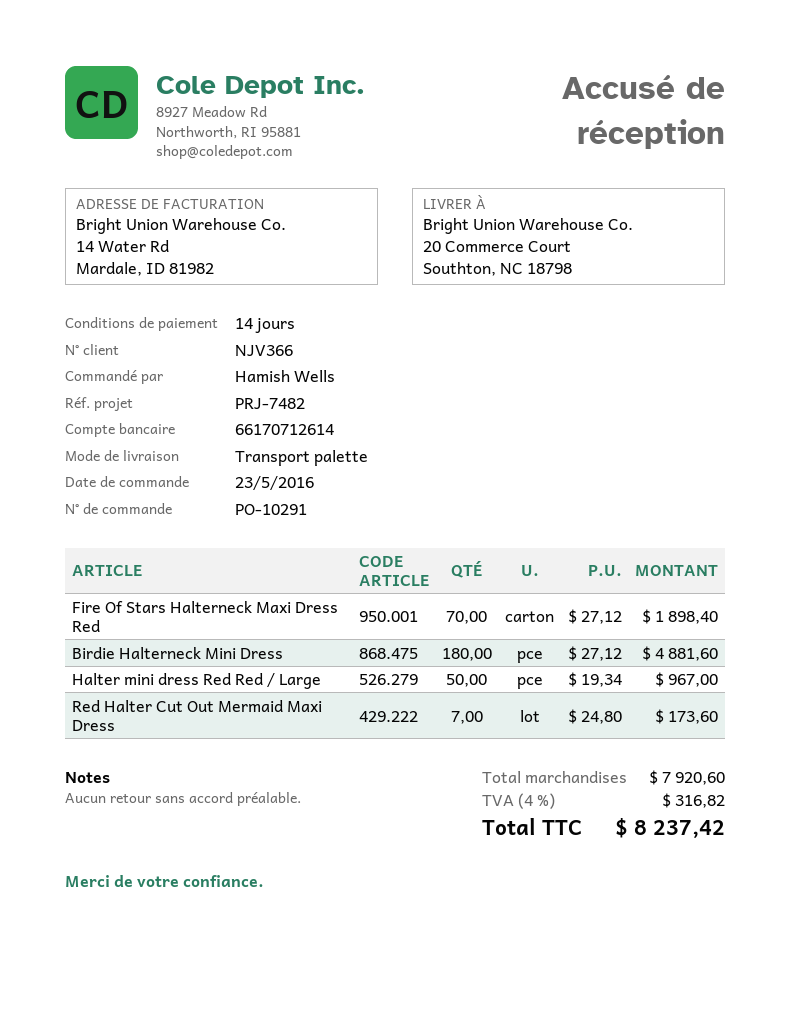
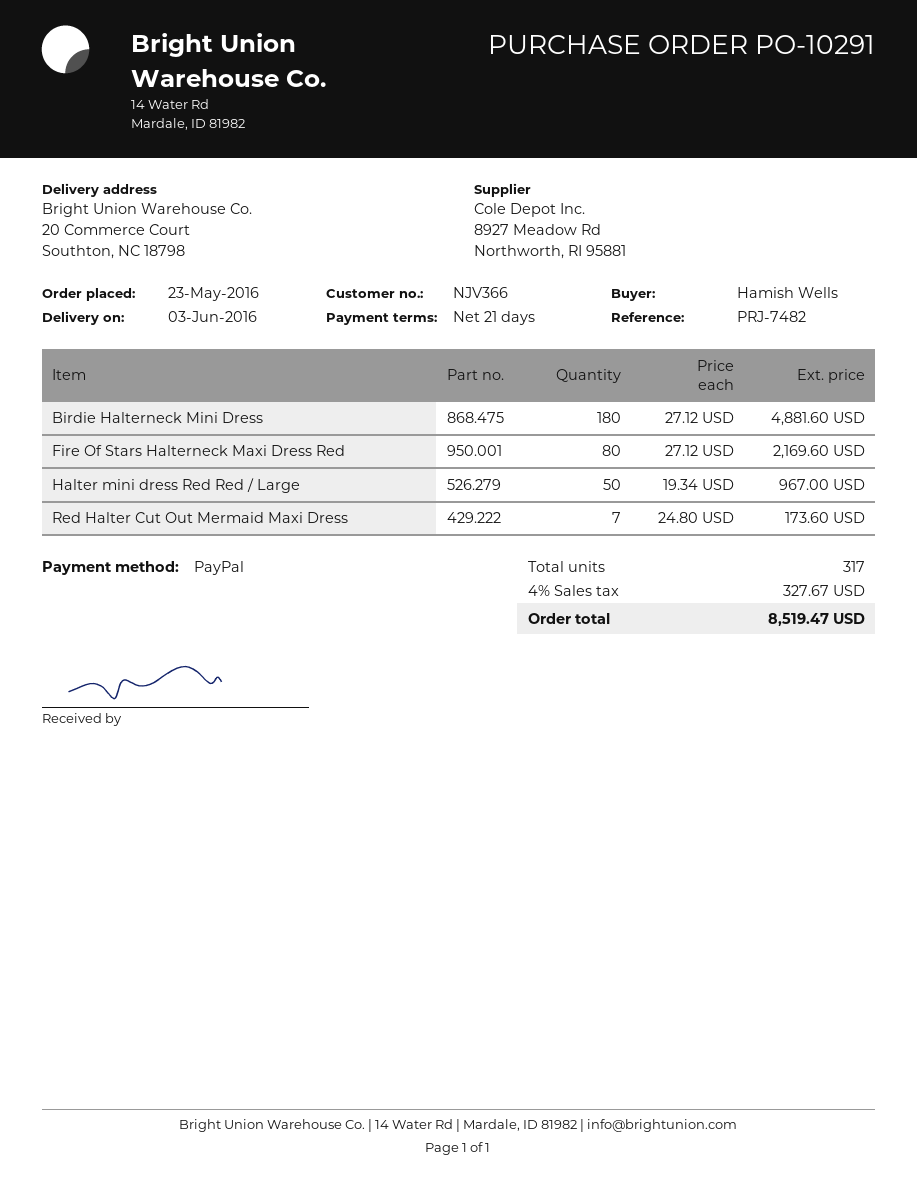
payment terms: 14 days -> 21 days
Fire Of Stars Halterneck Maxi Dress Red: 70 x 27.12 = 1898.40 -> 80 x 27.12 = 2169.60
tax: 4% = 316.82 -> 4% = 327.67
total: 8237.42 -> 8519.47

